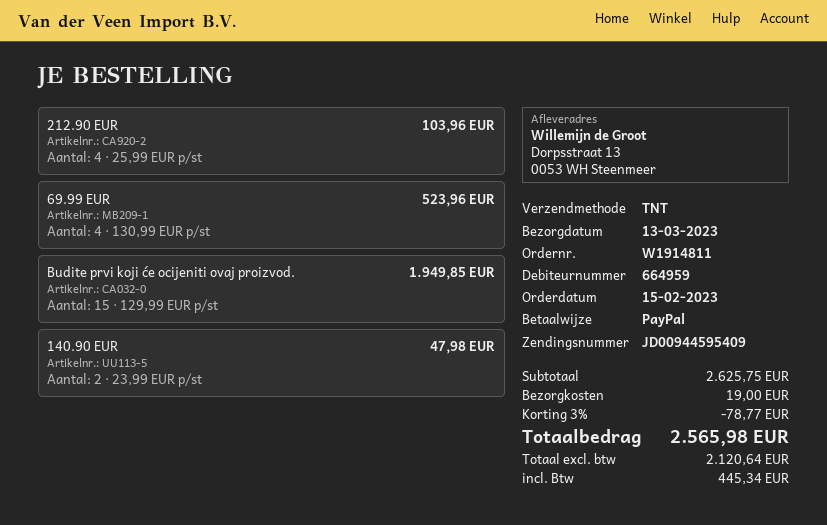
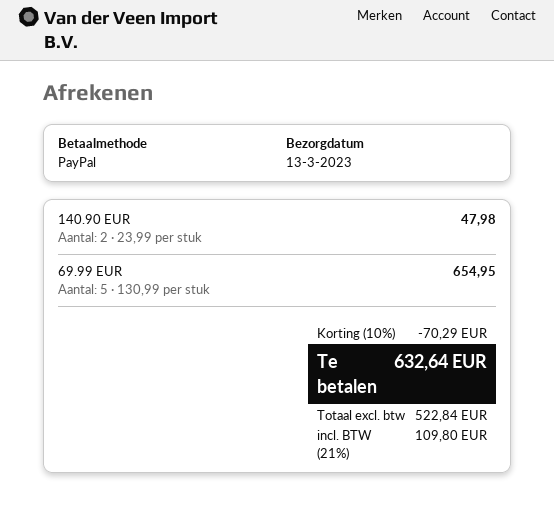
212.90 EUR: 4 x 25.99 = 103.96 -> none
69.99 EUR: 4 x 130.99 = 523.96 -> 5 x 130.99 = 654.95
Budite prvi koji će ocijeniti ovaj proizvod.: 15 x 129.99 = 1949.85 -> none
discount: 3% = 78.77 -> 10% = 70.29
shipping: 19.00 -> none
net: 2120.64 -> 522.84
tax: 445.34 -> 109.80
total: 2565.98 -> 632.64

